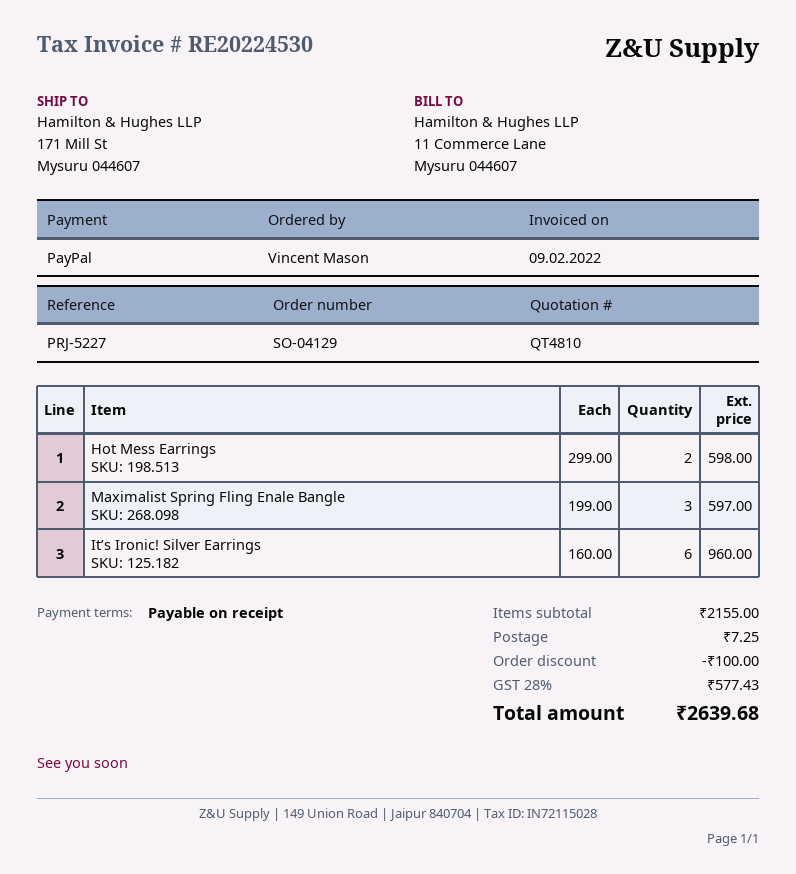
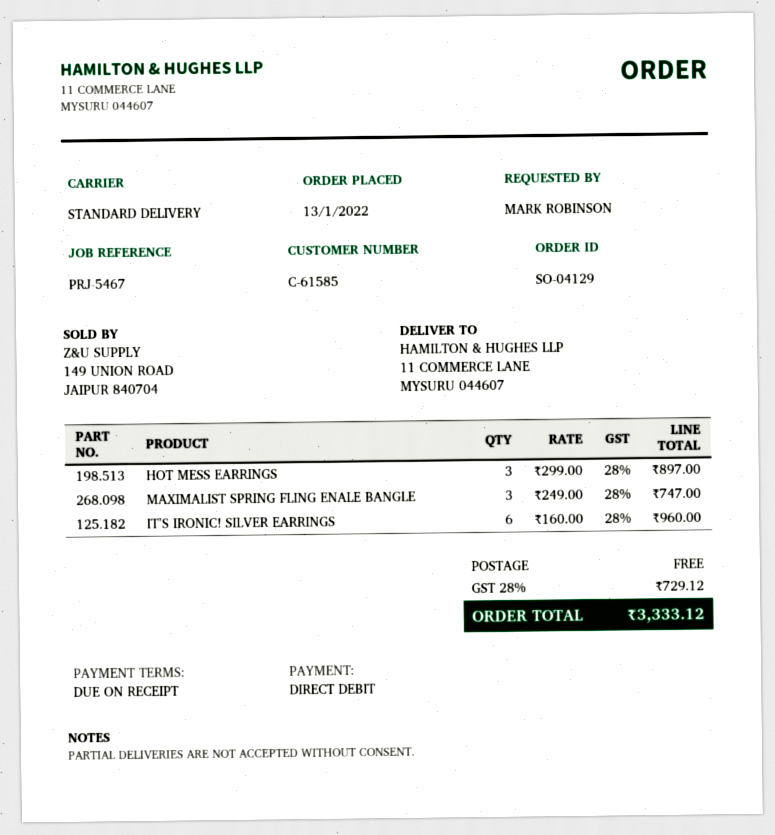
reference: PRJ-5227 -> PRJ-5467
ordered by: Vincent Mason -> MARK ROBINSON
payment method: PayPal -> direct debit
ship to: 171 Mill St, Mysuru 044607 -> 11 COMMERCE LANE, MYSURU 044607
Hot Mess Earrings: 2 x 299.00 = 598.00 -> 3 x 299.00 = 897.00
Maximalist Spring Fling Enale Bangle: 3 x 199.00 = 597.00 -> 3 x 249.00 = 747.00
discount: 100.00 -> none
shipping: 7.25 -> 0.00
tax: 28% = 577.43 -> 28% = 729.12
total: 2639.68 -> 3333.12

